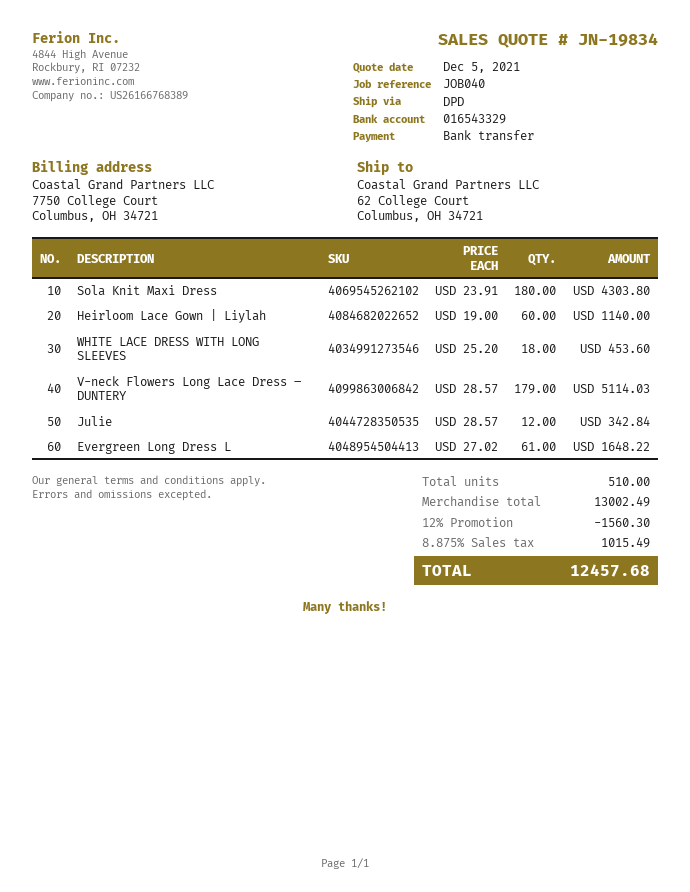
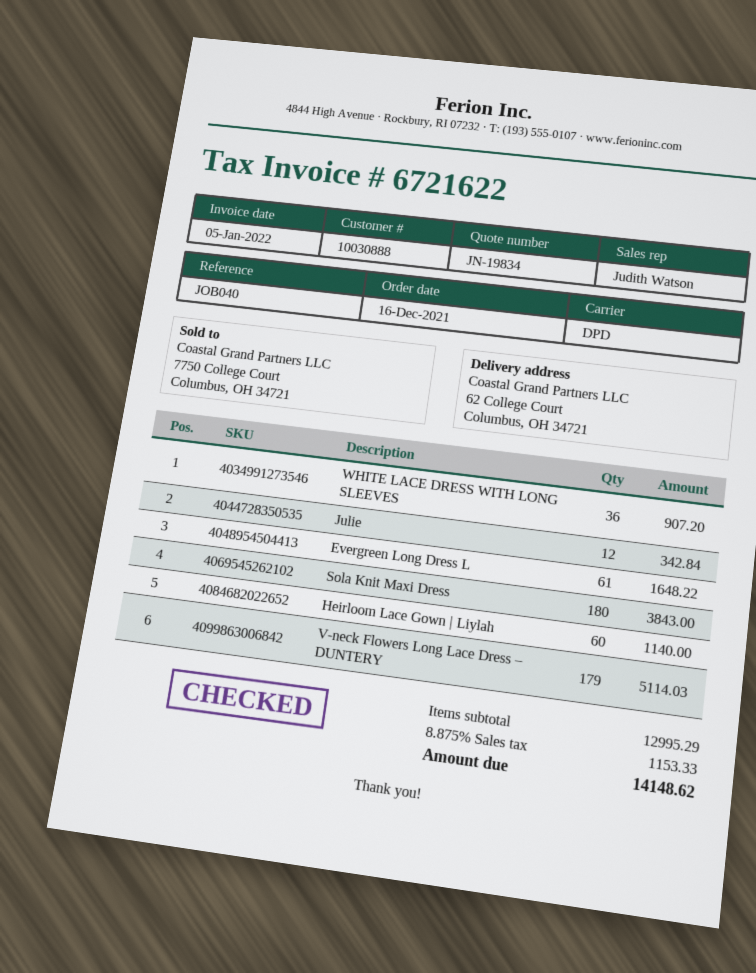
Sola Knit Maxi Dress: 180 for 4303.80 -> 180 for 3843.00
WHITE LACE DRESS WITH LONG SLEEVES: 18 for 453.60 -> 36 for 907.20
subtotal: 13002.49 -> 12995.29
discount: 12% = 1560.30 -> none
tax: 8.875% = 1015.49 -> 8.875% = 1153.33
total: 12457.68 -> 14148.62

